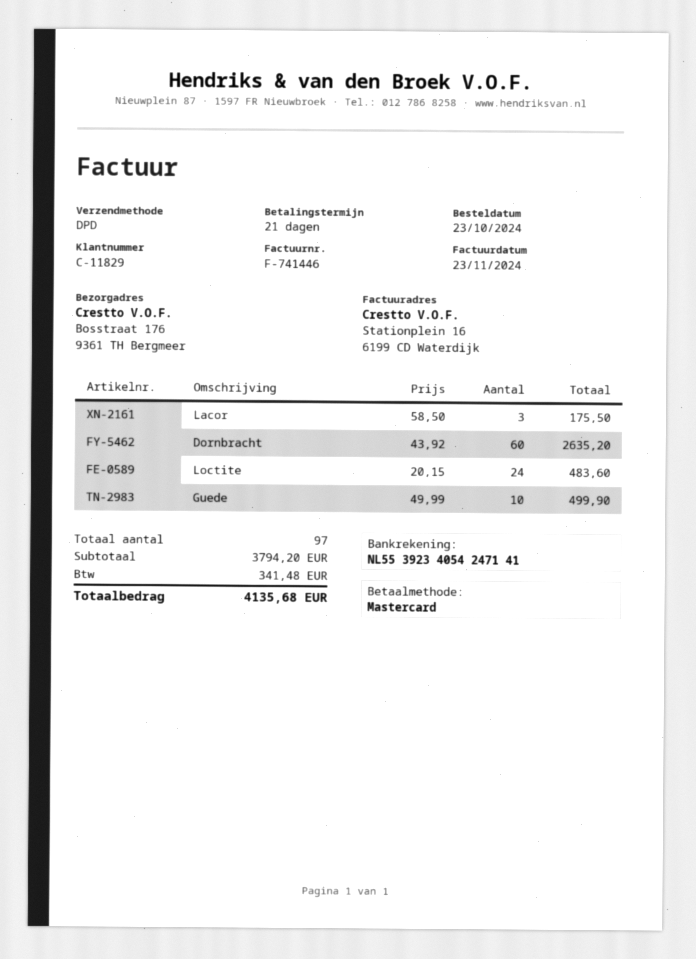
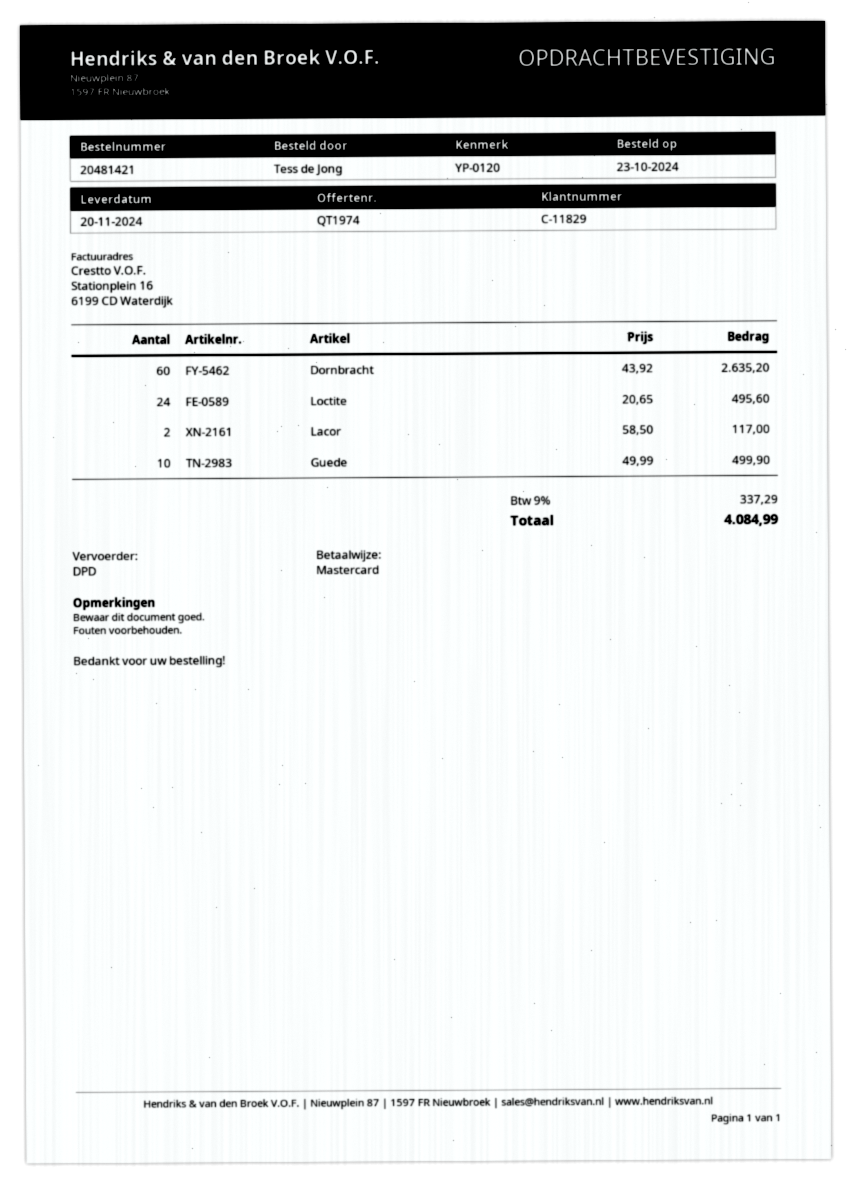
Lacor: 3 x 58.50 = 175.50 -> 2 x 58.50 = 117.00
Loctite: 24 x 20.15 = 483.60 -> 24 x 20.65 = 495.60
tax: 341.48 -> 337.29
total: 4135.68 -> 4084.99

